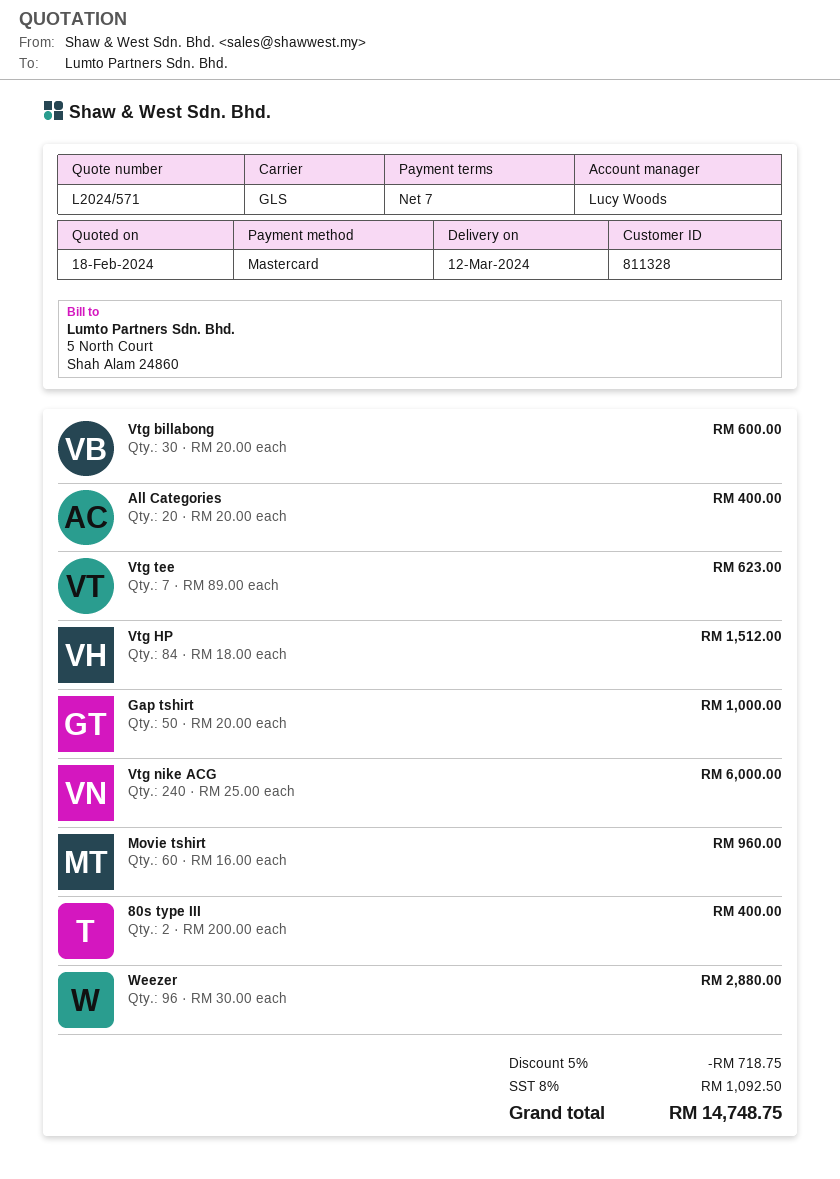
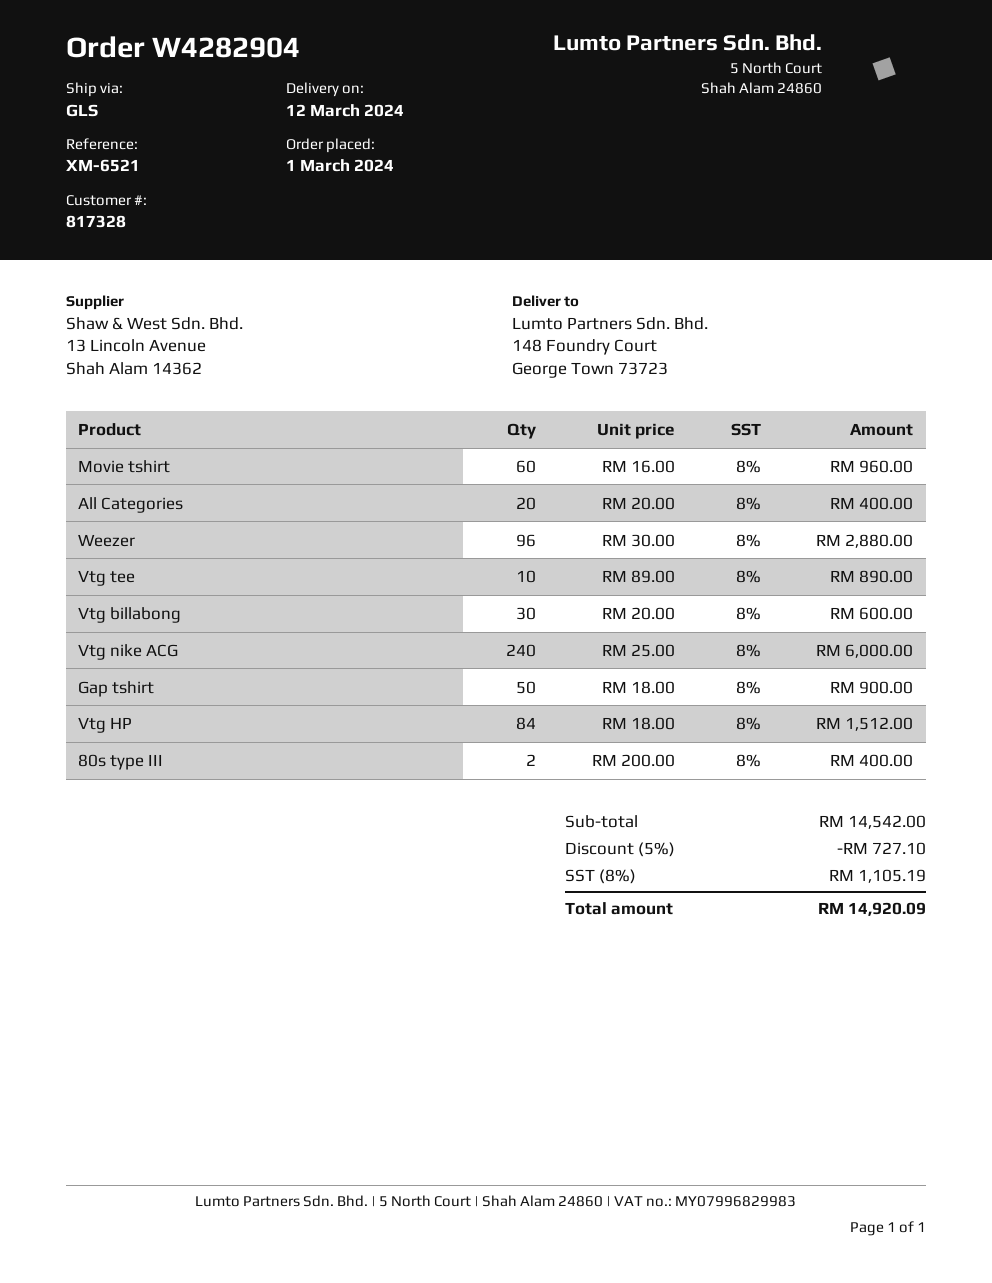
customer number: 811328 -> 817328
Vtg tee: 7 x 89.00 = 623.00 -> 10 x 89.00 = 890.00
Gap tshirt: 50 x 20.00 = 1000.00 -> 50 x 18.00 = 900.00
discount: 5% = 718.75 -> 5% = 727.10
tax: 8% = 1092.50 -> 8% = 1105.19
total: 14748.75 -> 14920.09

